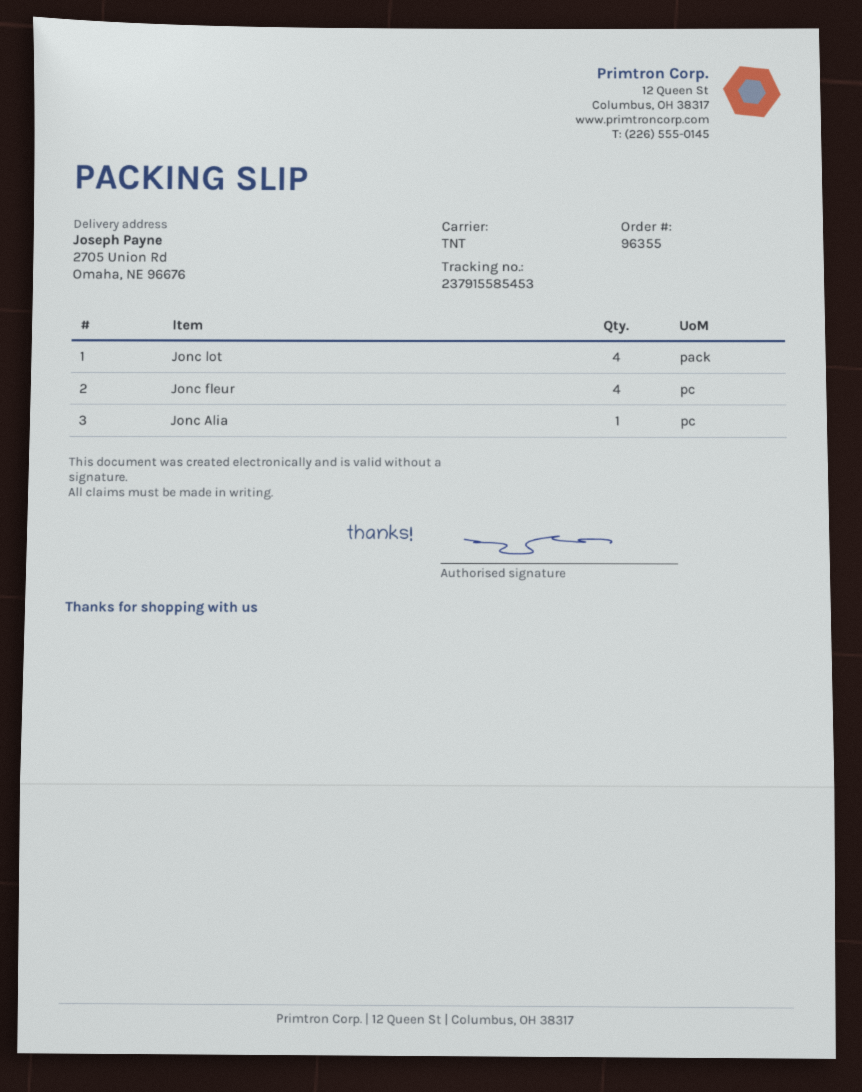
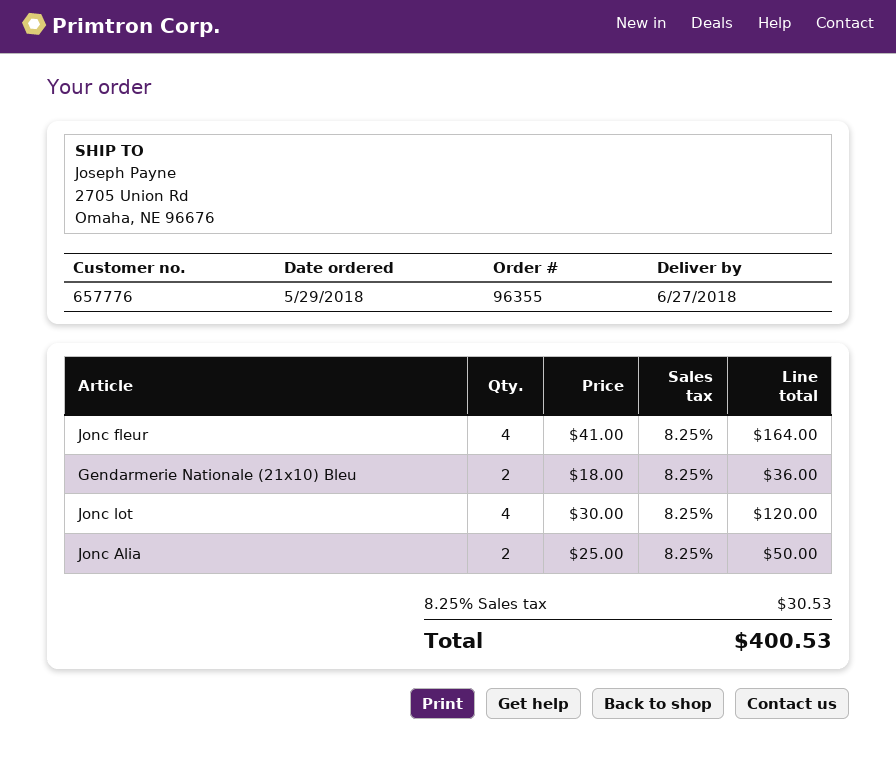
Jonc Alia: 1 -> 2
Gendarmerie Nationale (21x10) Bleu: none -> 2

